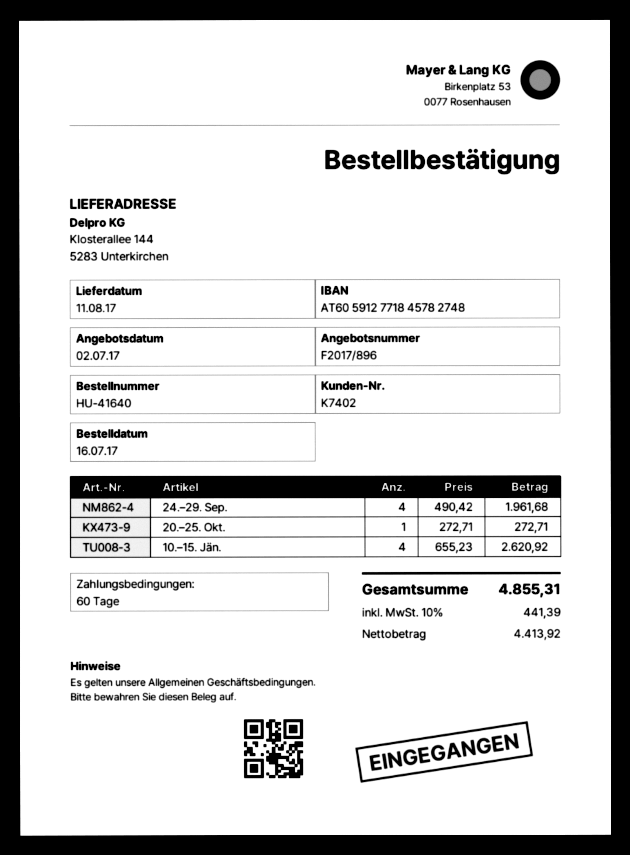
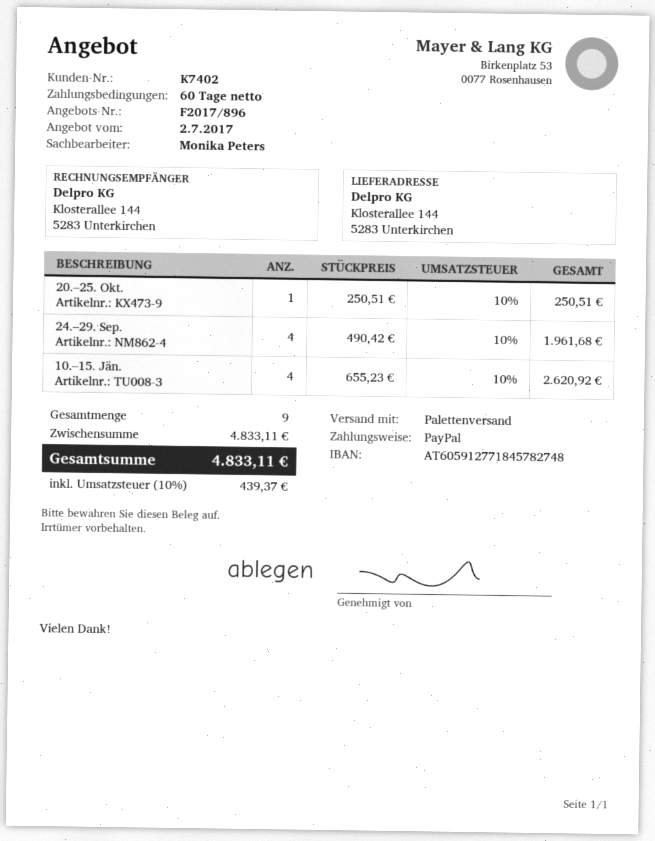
20.–25. Okt.: 1 x 272.71 = 272.71 -> 1 x 250.51 = 250.51
tax: 10% = 441.39 -> 10% = 439.37
total: 4855.31 -> 4833.11

